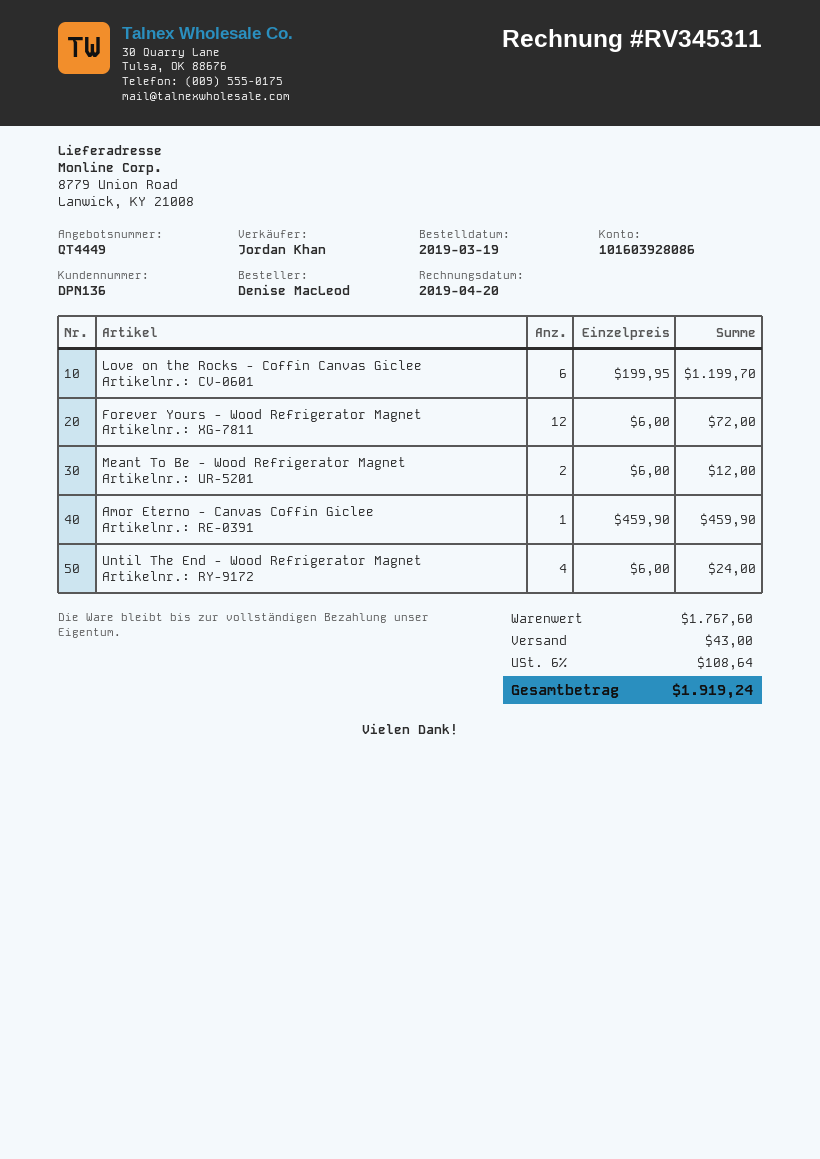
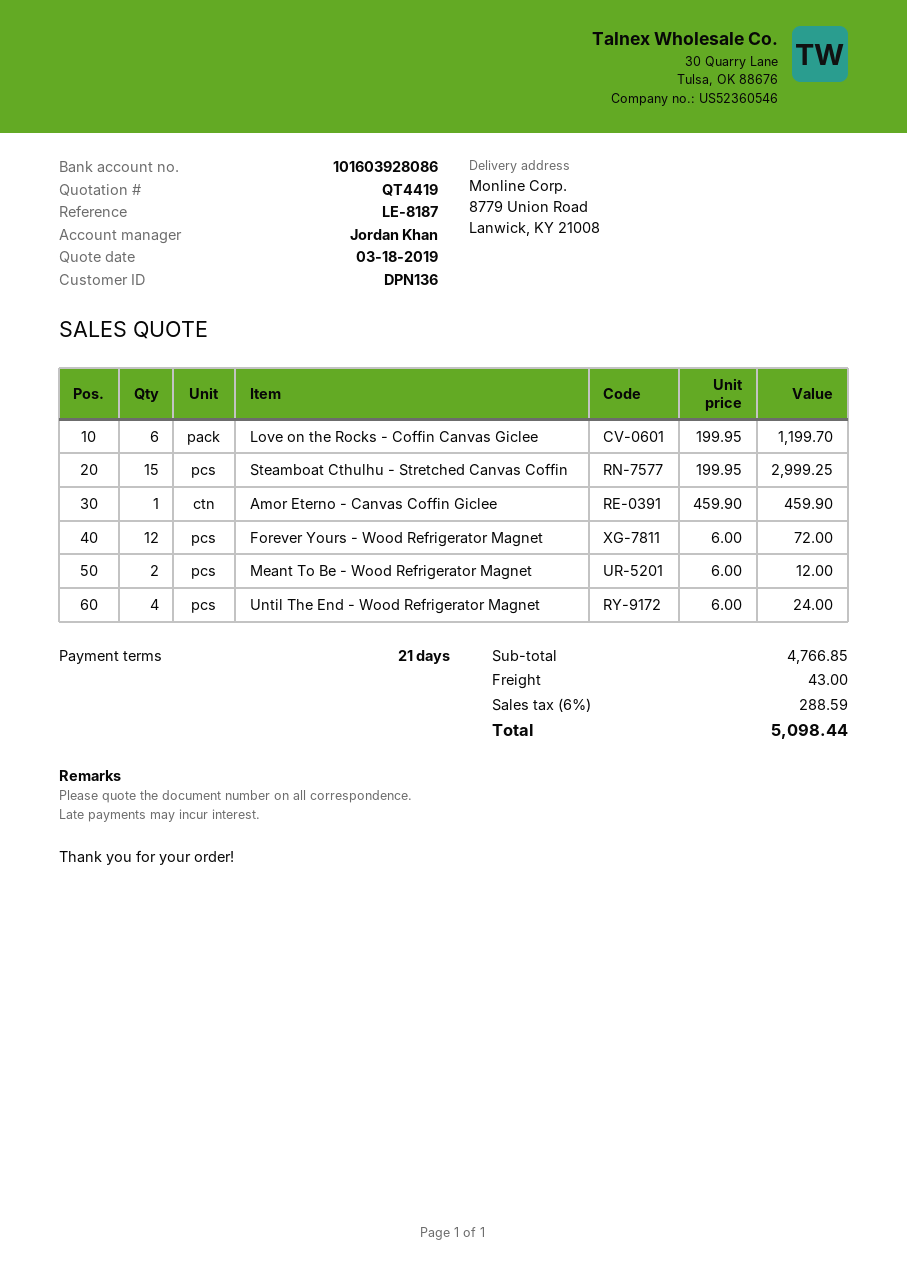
quote number: QT4449 -> QT4419
Steamboat Cthulhu - Stretched Canvas Coffin: none -> 15 x 199.95 = 2999.25
subtotal: 1767.60 -> 4766.85
tax: 6% = 108.64 -> 6% = 288.59
total: 1919.24 -> 5098.44

